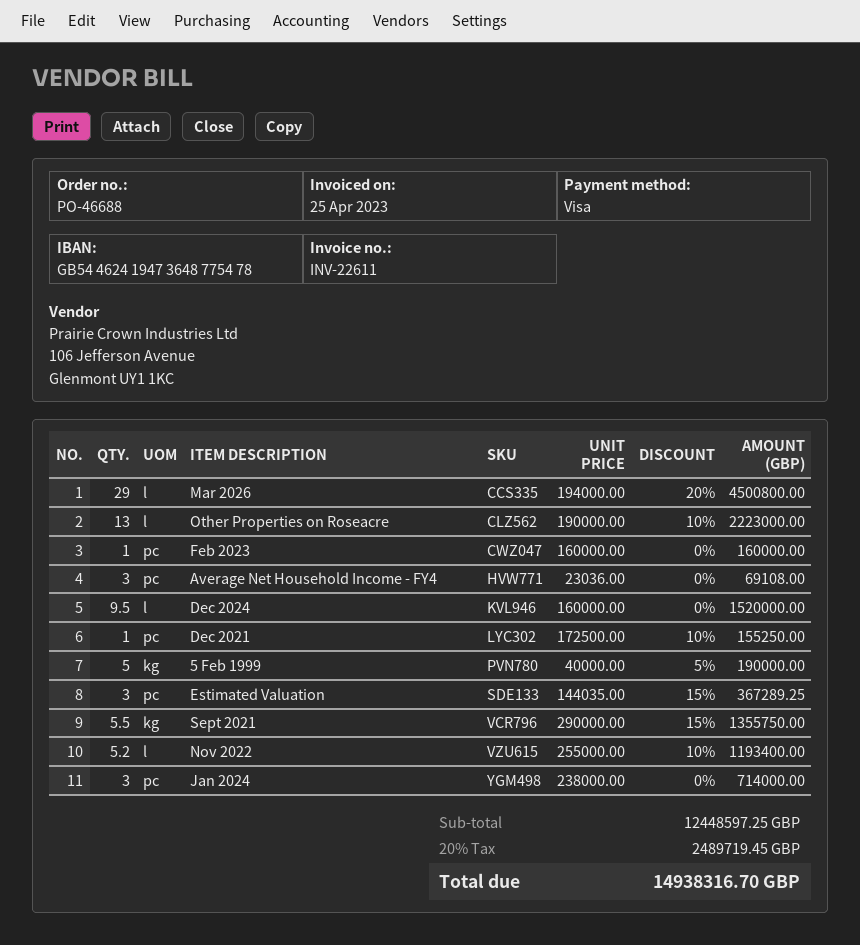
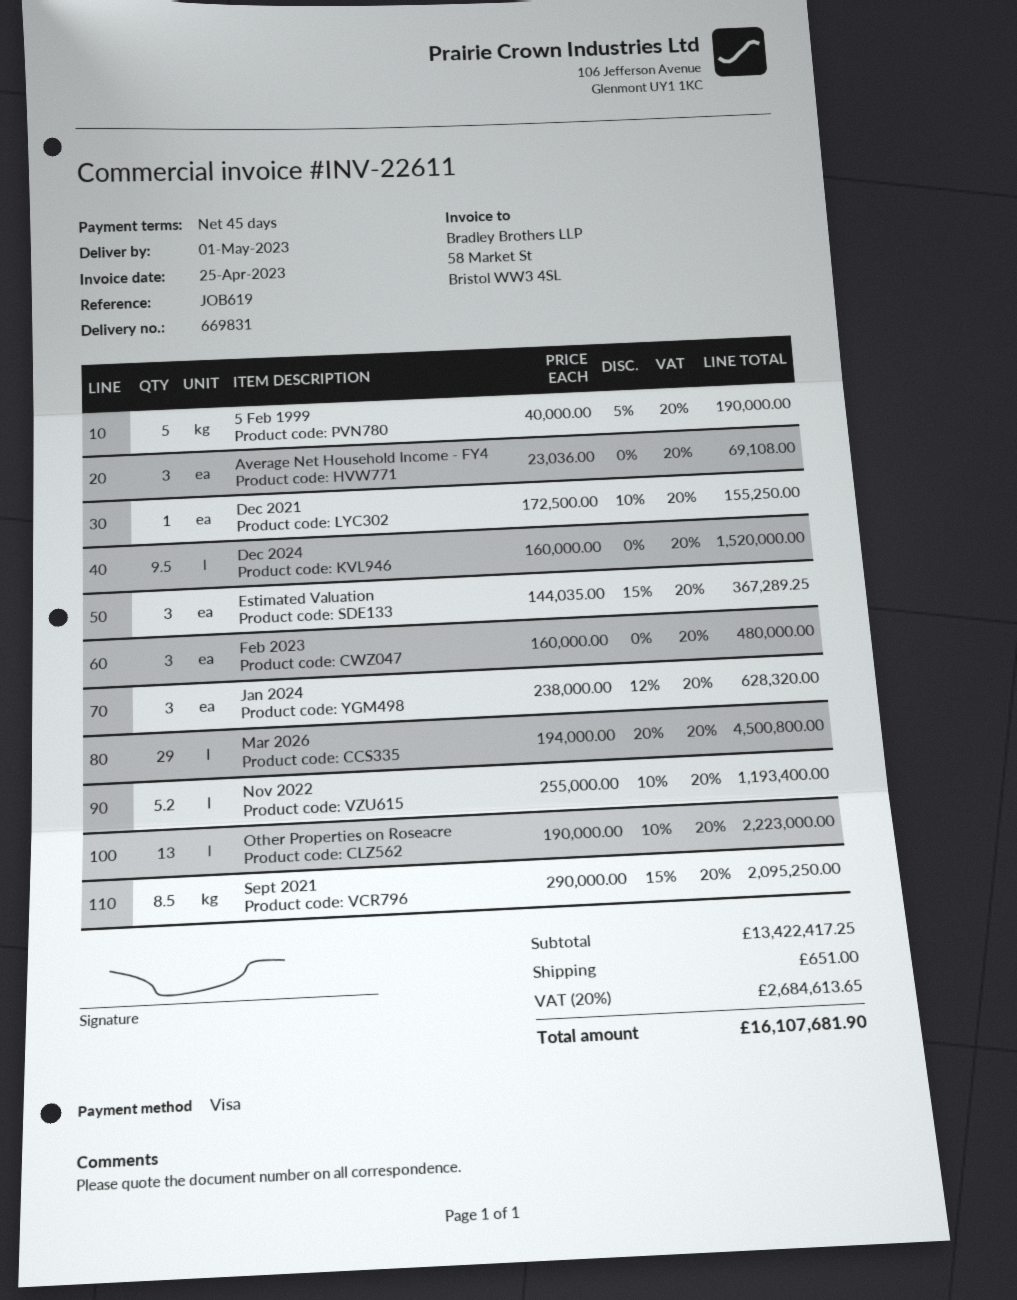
Feb 2023: 1 x 160000.00 = 160000.00 -> 3 x 160000.00 = 480000.00
Sept 2021: 5.5 x 290000.00 - 15% = 1355750.00 -> 8.5 x 290000.00 - 15% = 2095250.00
Jan 2024: 3 x 238000.00 = 714000.00 -> 3 x 238000.00 - 12% = 628320.00
subtotal: 12448597.25 -> 13422417.25
shipping: none -> 651.00
tax: 20% = 2489719.45 -> 20% = 2684613.65
total: 14938316.70 -> 16107681.90

